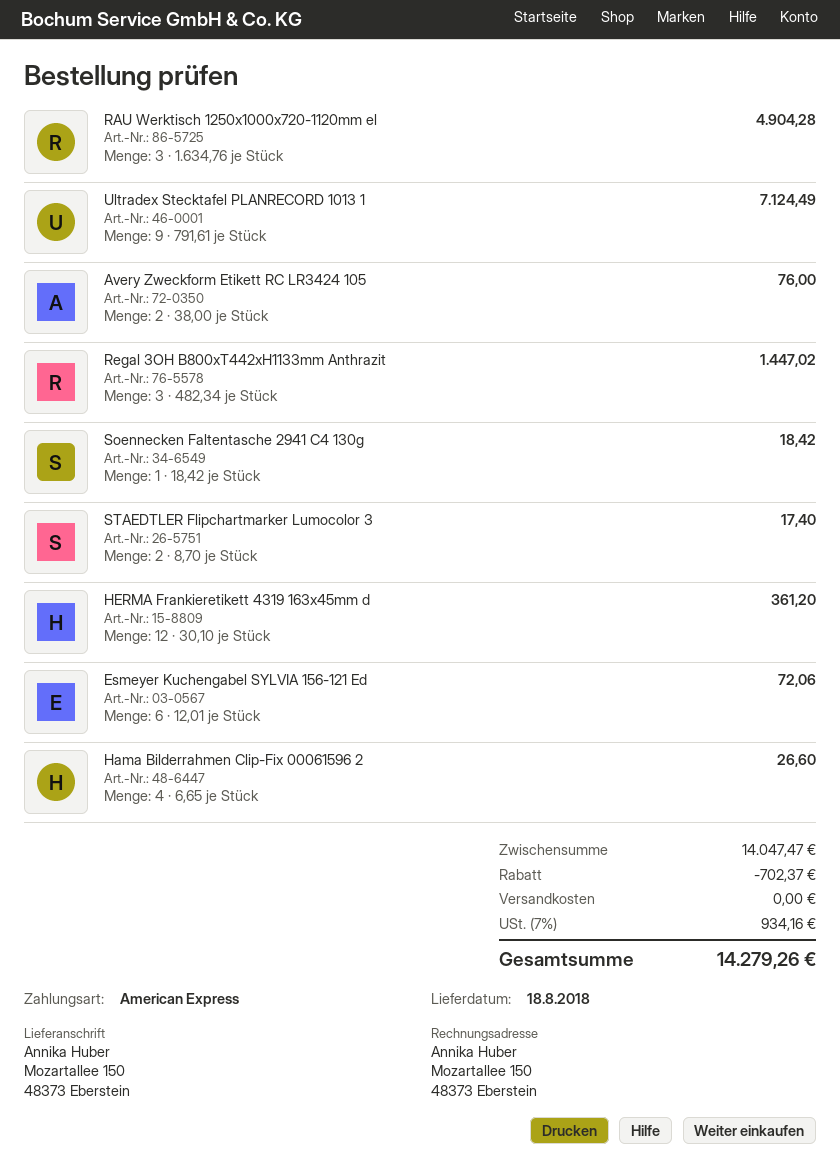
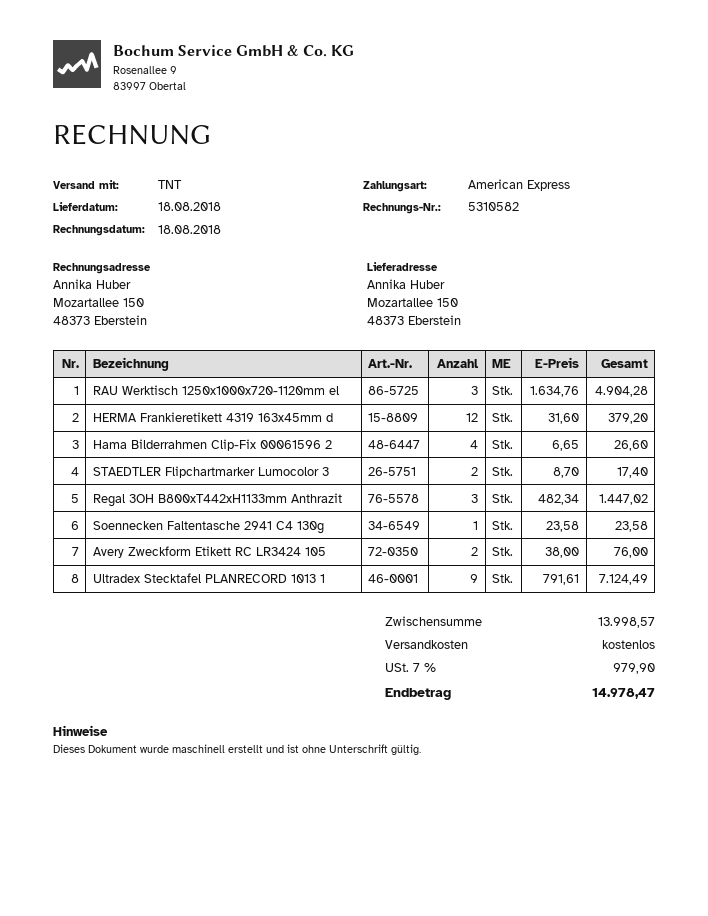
Soennecken Faltentasche 2941 C4 130g: 1 x 18.42 = 18.42 -> 1 x 23.58 = 23.58
HERMA Frankieretikett 4319 163x45mm d: 12 x 30.10 = 361.20 -> 12 x 31.60 = 379.20
Esmeyer Kuchengabel SYLVIA 156-121 Ed: 6 x 12.01 = 72.06 -> none
subtotal: 14047.47 -> 13998.57
discount: 702.37 -> none
tax: 7% = 934.16 -> 7% = 979.90
total: 14279.26 -> 14978.47

